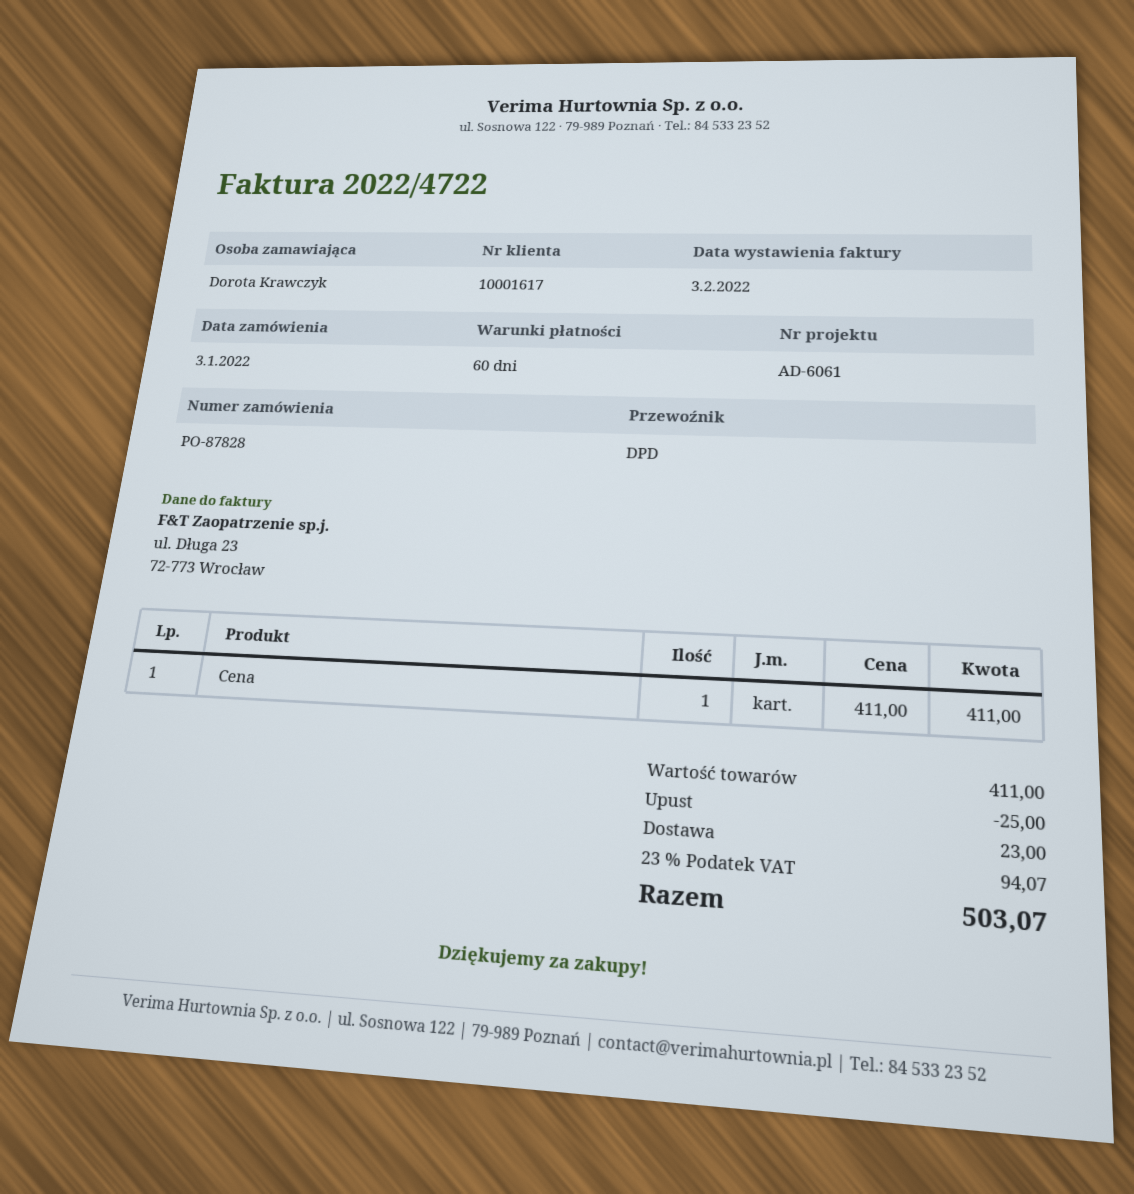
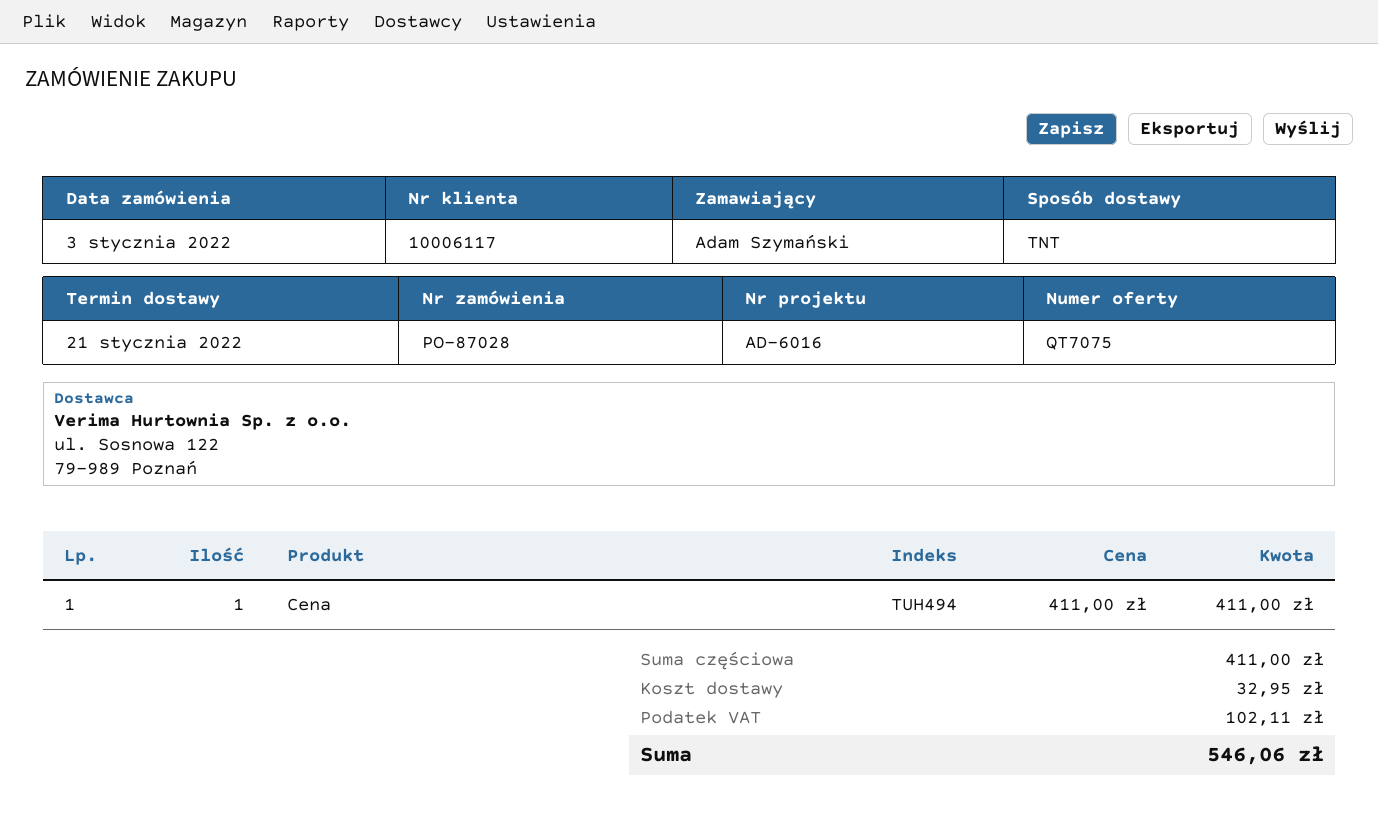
order number: PO-87828 -> PO-87028
customer number: 10001617 -> 10006117
reference: AD-6061 -> AD-6016
ordered by: Dorota Krawczyk -> Adam Szymański
shipping method: DPD -> TNT
discount: 25.00 -> none
shipping: 23.00 -> 32.95
tax: 94.07 -> 102.11
total: 503.07 -> 546.06

